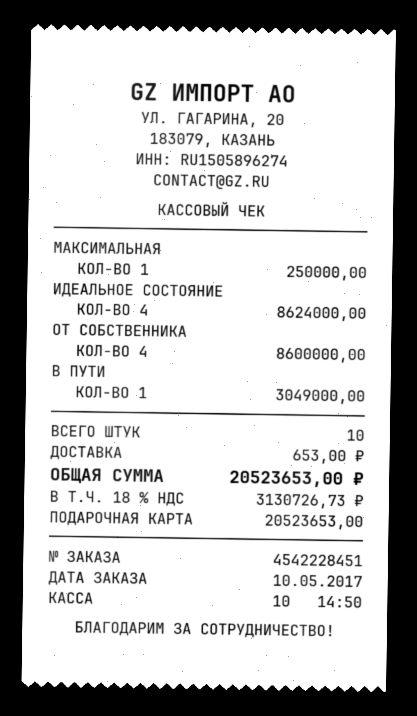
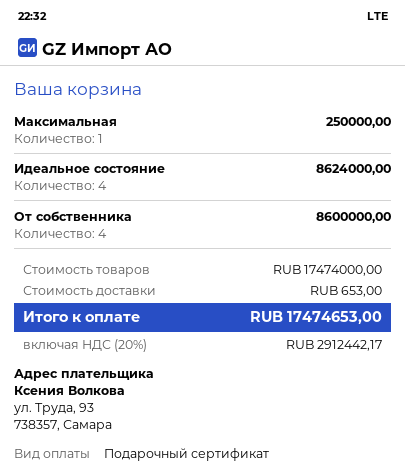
В ПУТИ: 1 for 3049000.00 -> none
tax: 18% = 3130726.73 -> 20% = 2912442.17
total: 20523653.00 -> 17474653.00

